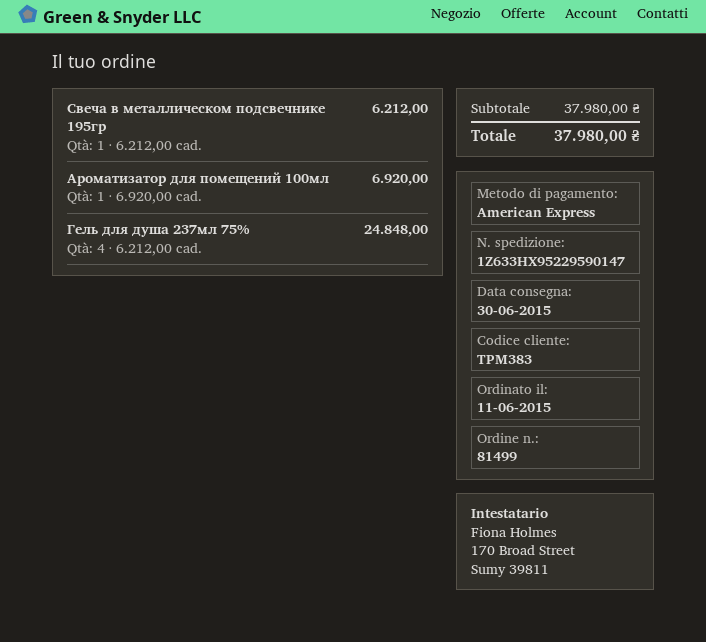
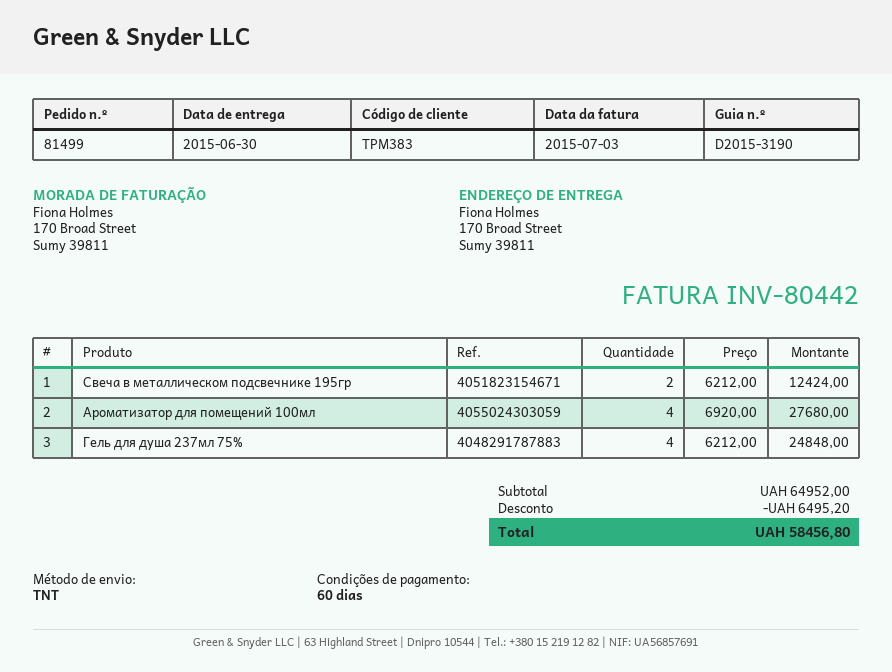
Свеча в металлическом подсвечнике 195гр: 1 x 6212.00 = 6212.00 -> 2 x 6212.00 = 12424.00
Ароматизатор для помещений 100мл: 1 x 6920.00 = 6920.00 -> 4 x 6920.00 = 27680.00
subtotal: 37980.00 -> 64952.00
discount: none -> 6495.20
total: 37980.00 -> 58456.80

